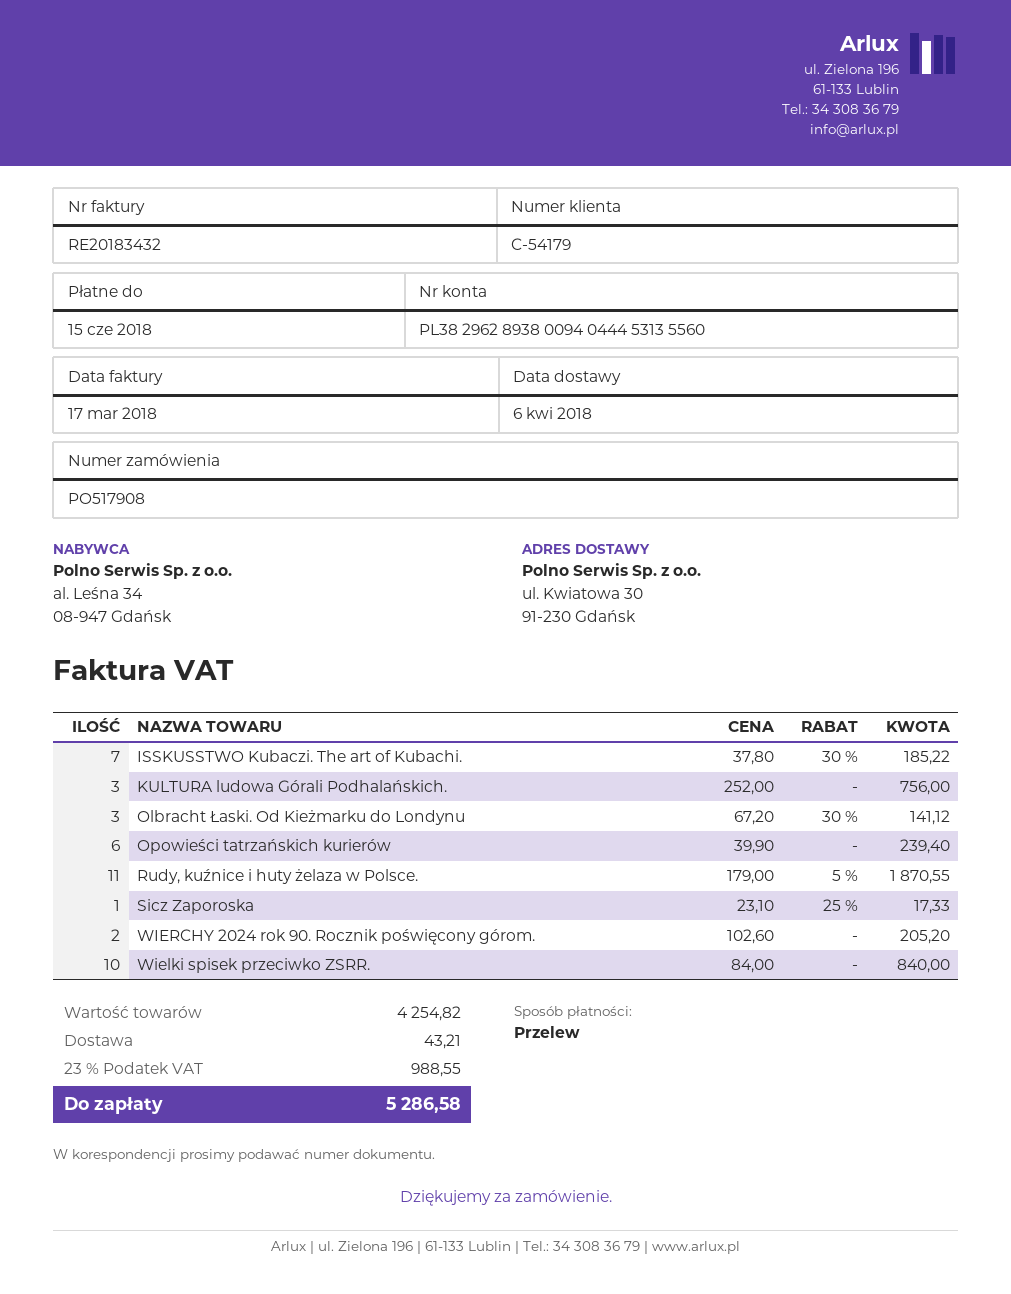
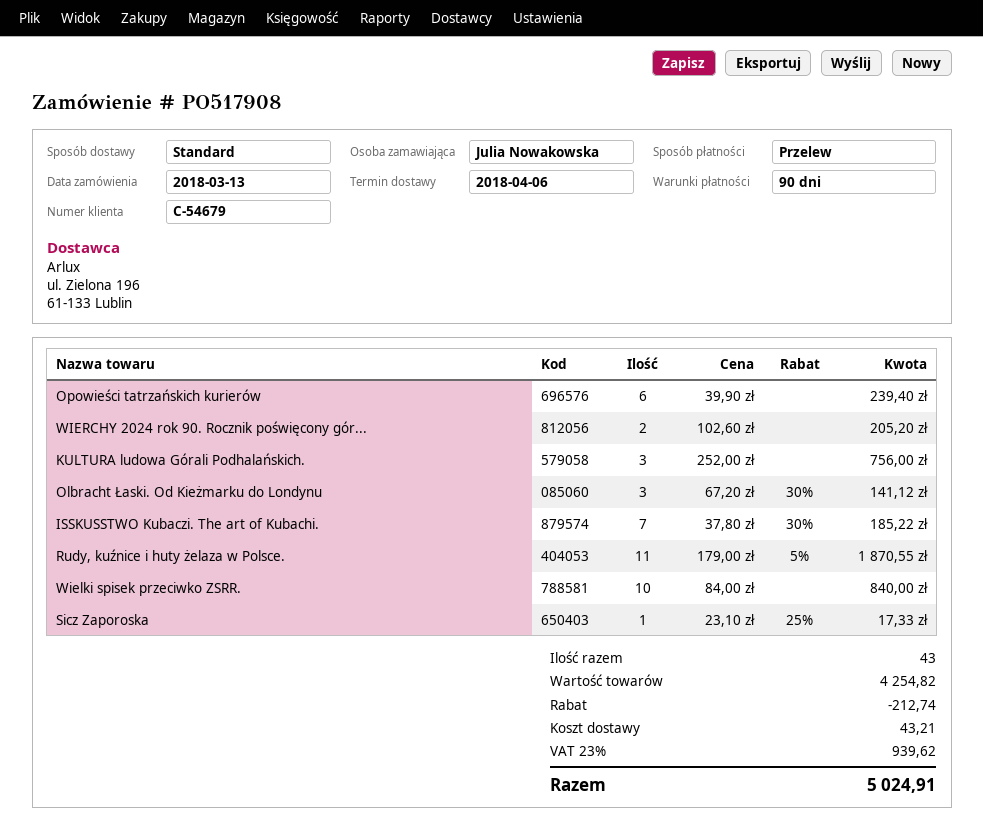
customer number: C-54179 -> C-54679
discount: none -> 212.74
tax: 23% = 988.55 -> 23% = 939.62
total: 5286.58 -> 5024.91

